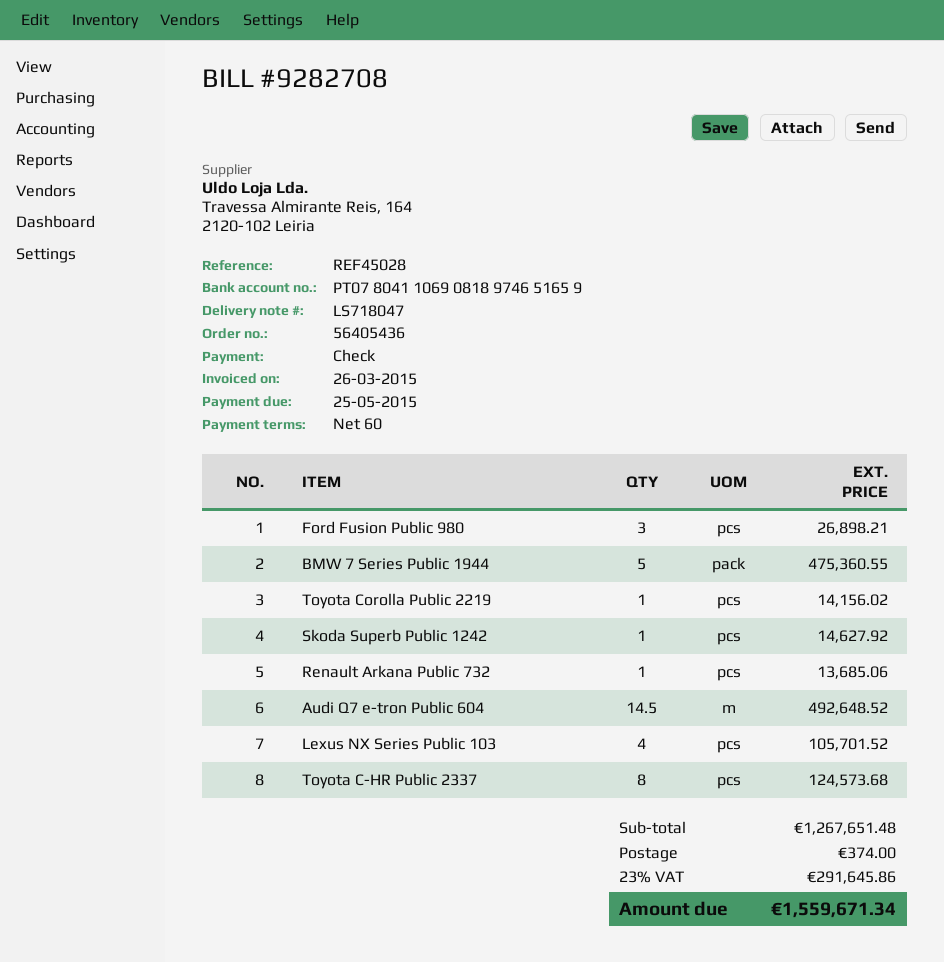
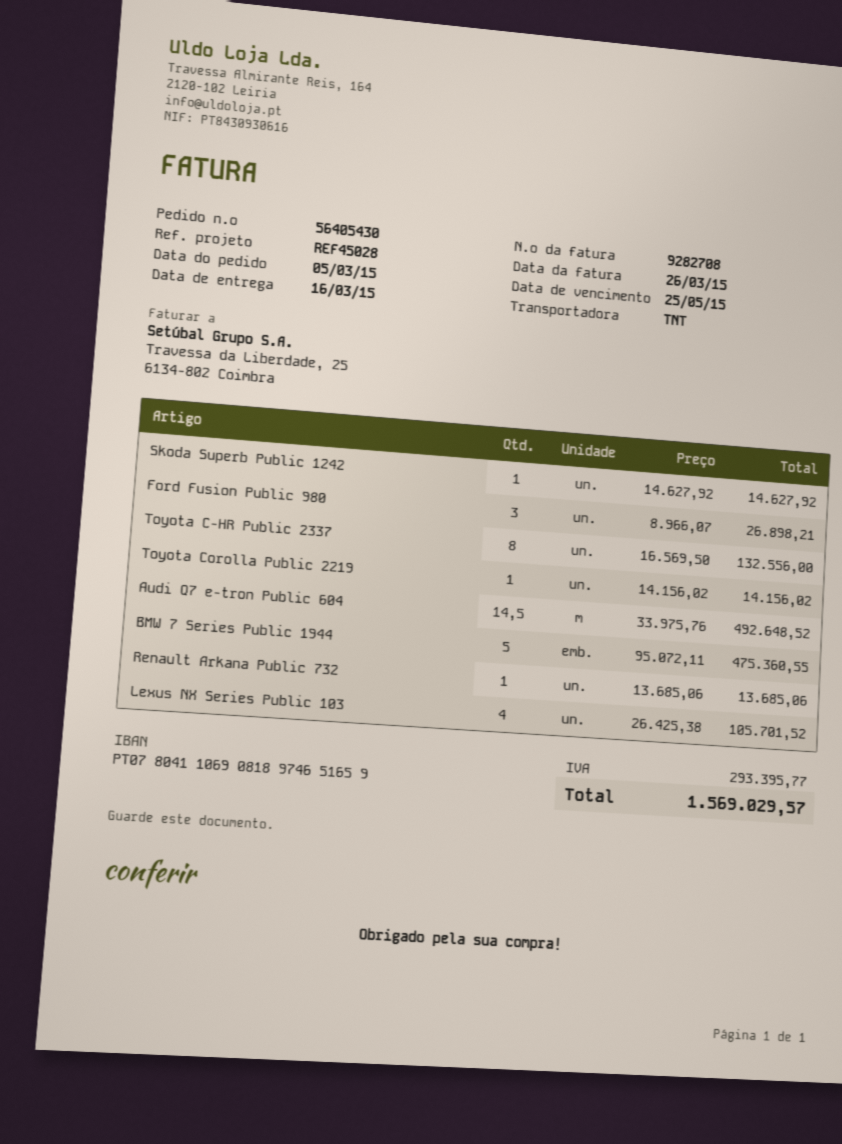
order number: 56405436 -> 56405430
Toyota C-HR Public 2337: 8 for 124573.68 -> 8 for 132556.00
shipping: 374.00 -> none
tax: 291645.86 -> 293395.77
total: 1559671.34 -> 1569029.57

